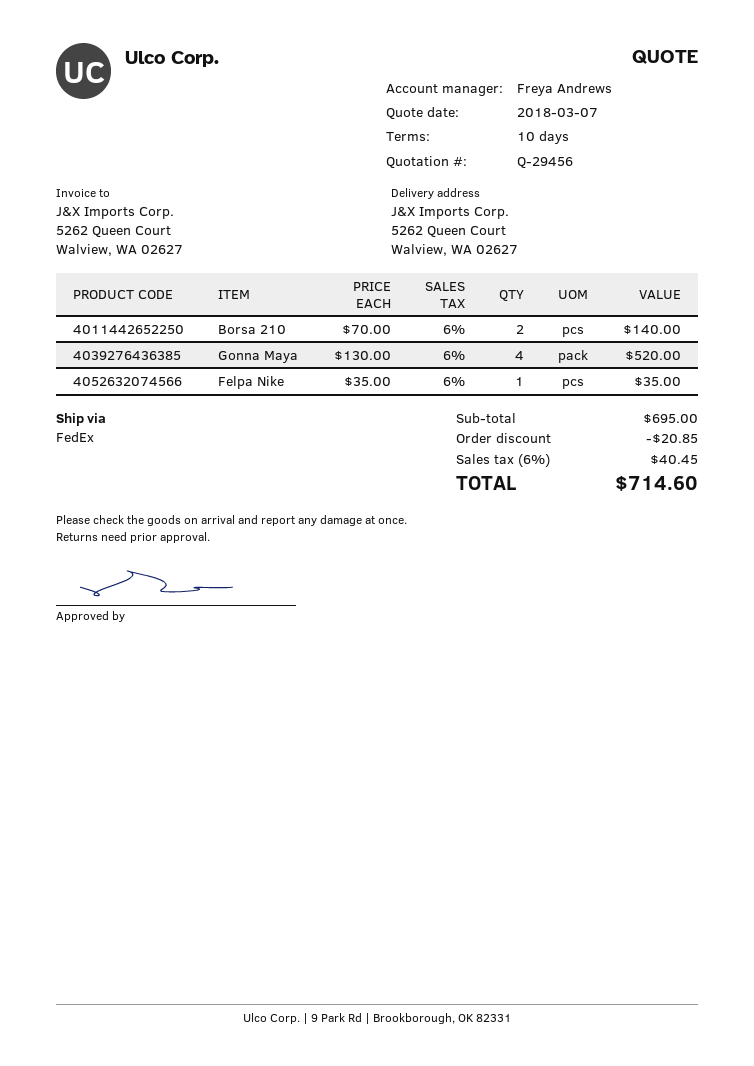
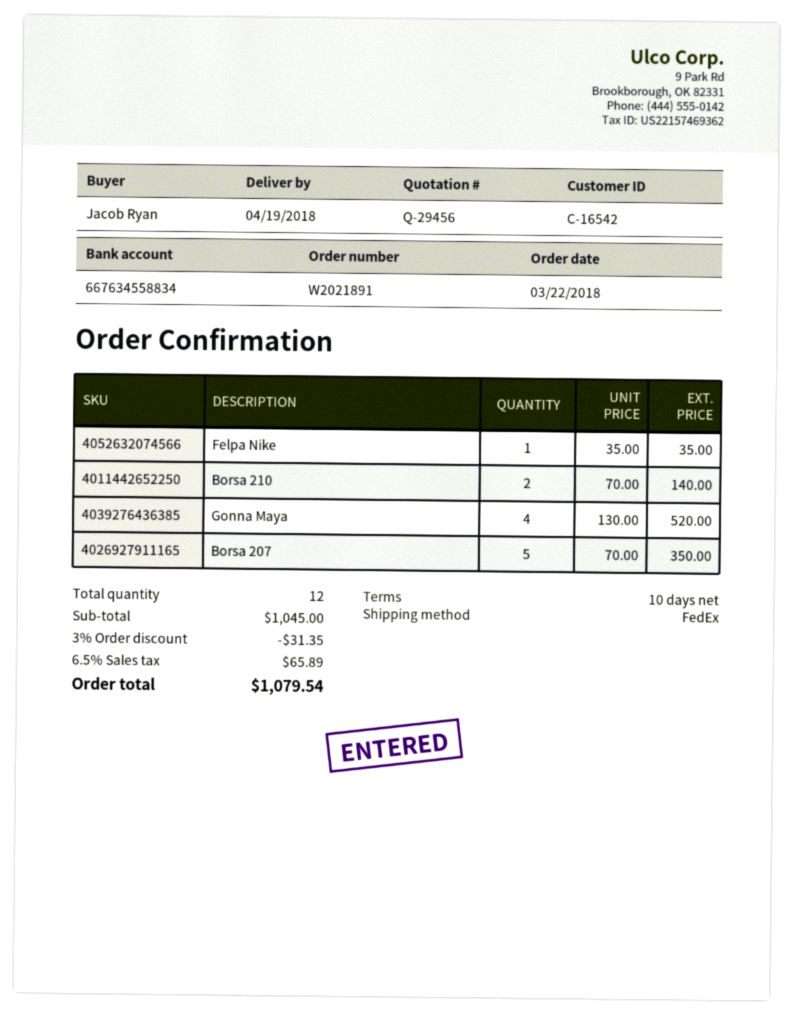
Borsa 207: none -> 5 x 70.00 = 350.00
subtotal: 695.00 -> 1045.00
discount: 20.85 -> 31.35
tax: 6% = 40.45 -> 6.5% = 65.89
total: 714.60 -> 1079.54

